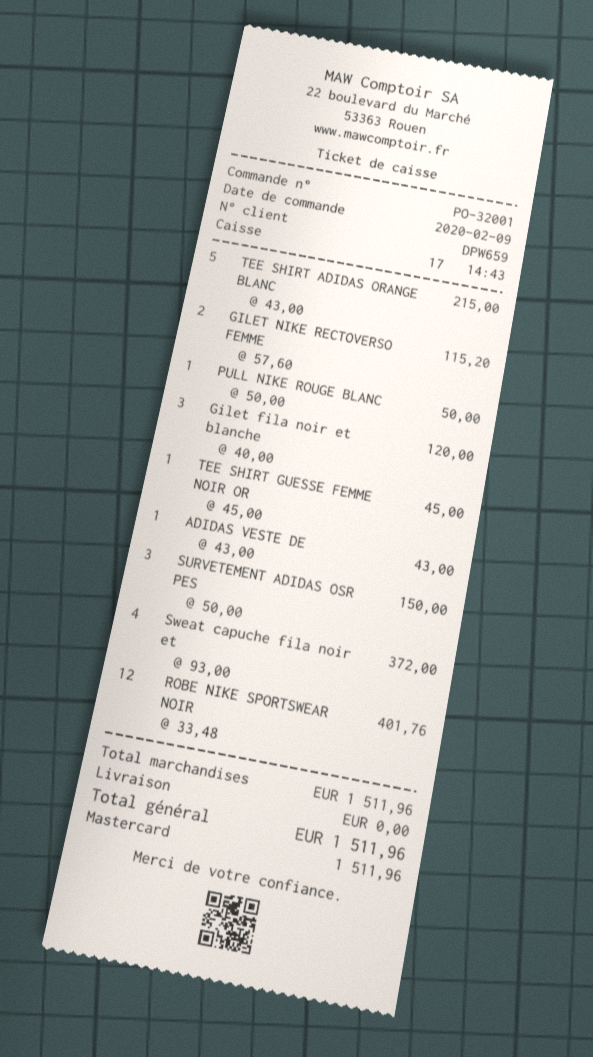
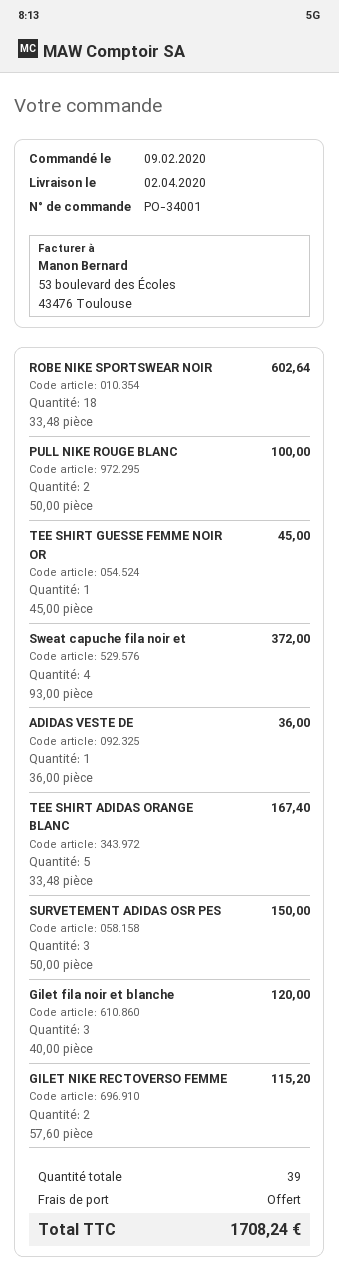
order number: PO-32001 -> PO-34001
TEE SHIRT ADIDAS ORANGE BLANC: 5 x 43.00 = 215.00 -> 5 x 33.48 = 167.40
PULL NIKE ROUGE BLANC: 1 x 50.00 = 50.00 -> 2 x 50.00 = 100.00
ADIDAS VESTE DE: 1 x 43.00 = 43.00 -> 1 x 36.00 = 36.00
ROBE NIKE SPORTSWEAR NOIR: 12 x 33.48 = 401.76 -> 18 x 33.48 = 602.64
total: 1511.96 -> 1708.24

